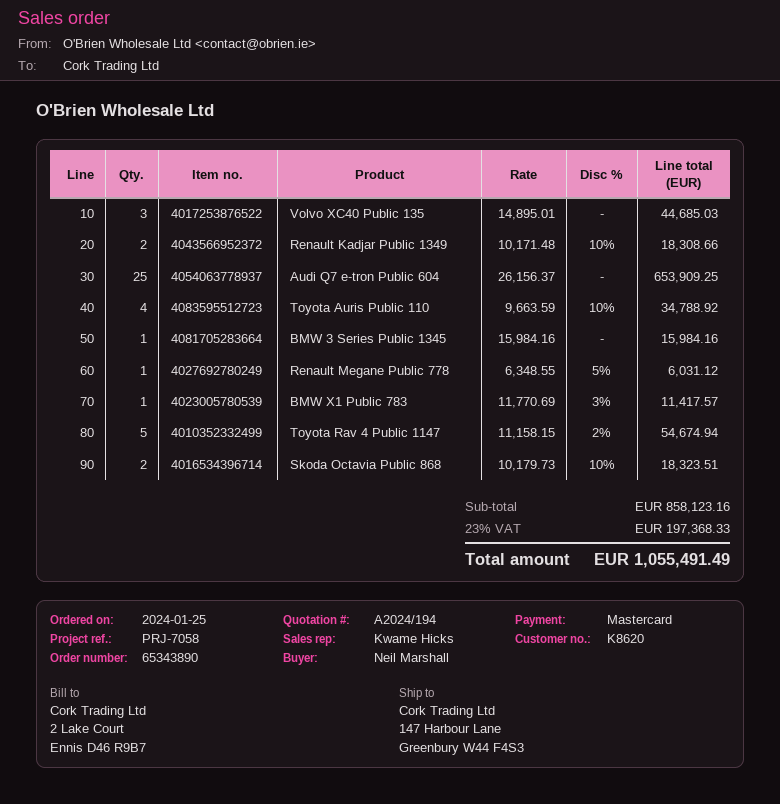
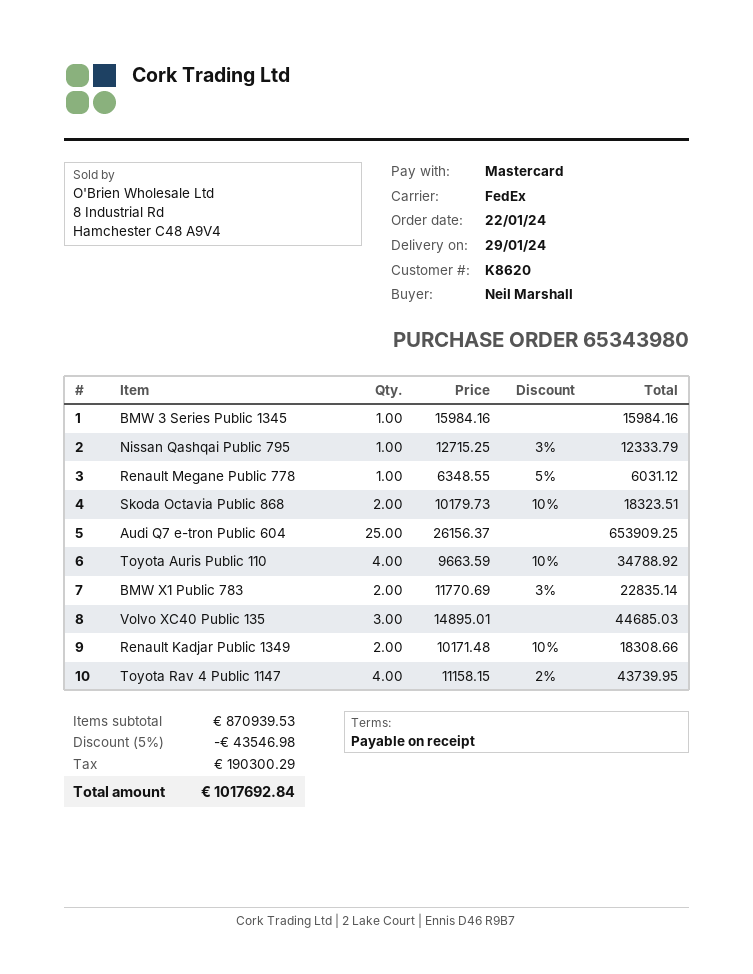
order number: 65343890 -> 65343980
order date: 2024-01-25 -> 2024-01-22
BMW X1 Public 783: 1 x 11770.69 - 3% = 11417.57 -> 2 x 11770.69 - 3% = 22835.14
Toyota Rav 4 Public 1147: 5 x 11158.15 - 2% = 54674.94 -> 4 x 11158.15 - 2% = 43739.95
Nissan Qashqai Public 795: none -> 1 x 12715.25 - 3% = 12333.79
subtotal: 858123.16 -> 870939.53
discount: none -> 5% = 43546.98
tax: 197368.33 -> 190300.29
total: 1055491.49 -> 1017692.84

